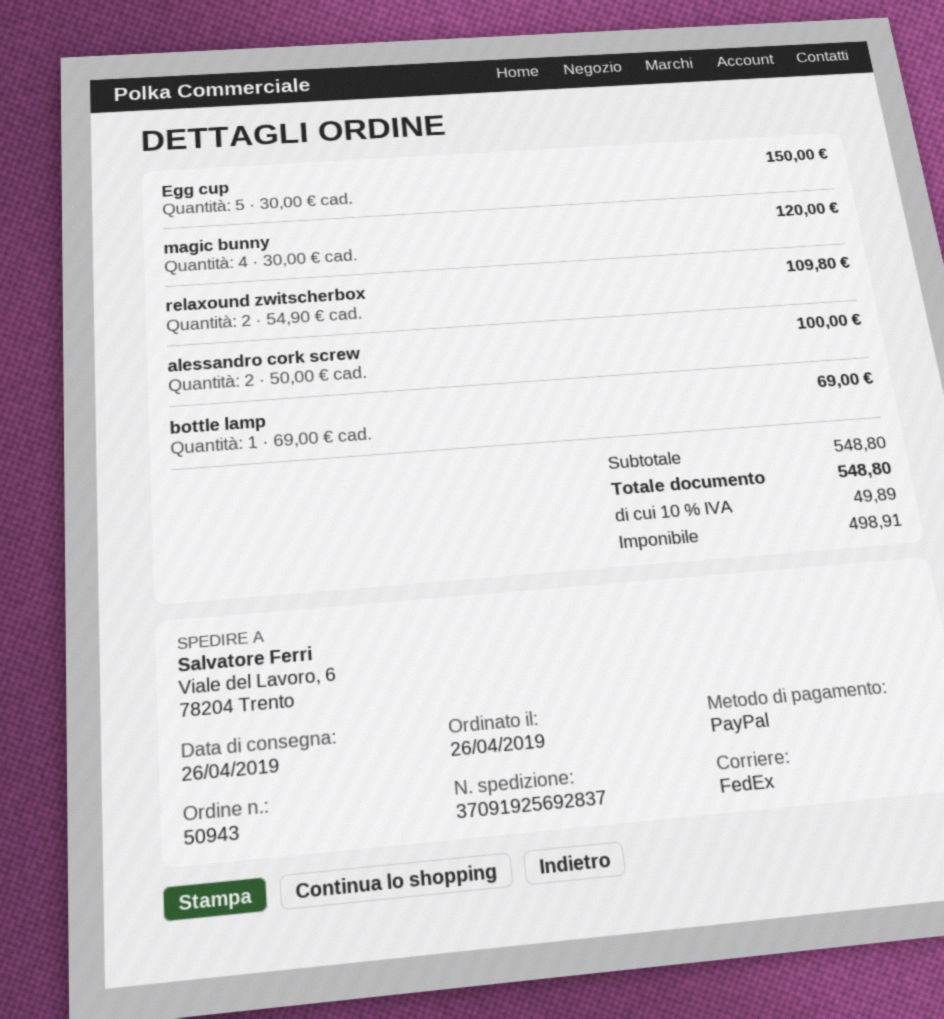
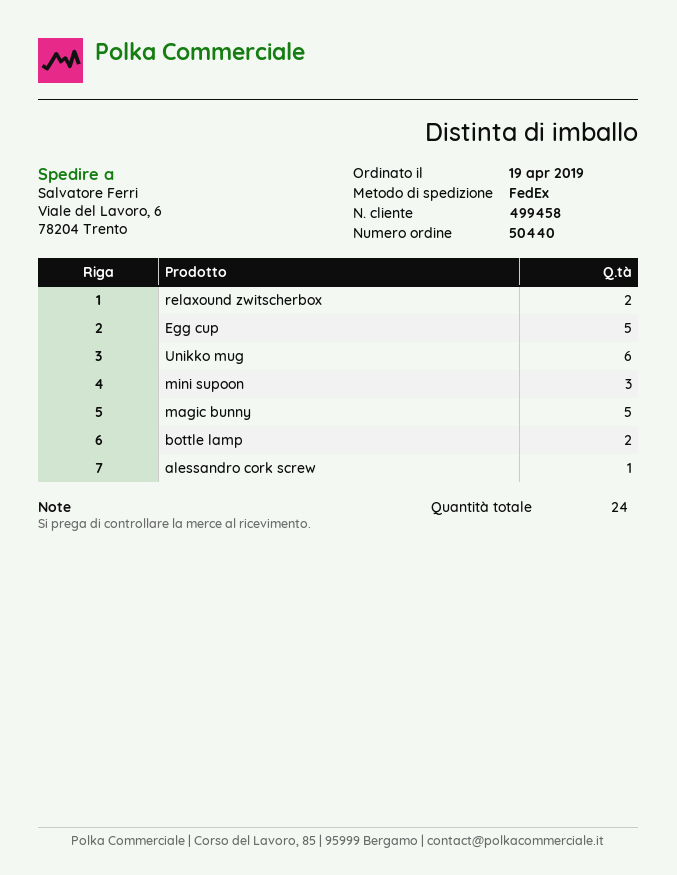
order number: 50943 -> 50440
order date: 2019-04-26 -> 2019-04-19
magic bunny: 4 -> 5
alessandro cork screw: 2 -> 1
bottle lamp: 1 -> 2
Unikko mug: none -> 6
mini supoon: none -> 3

